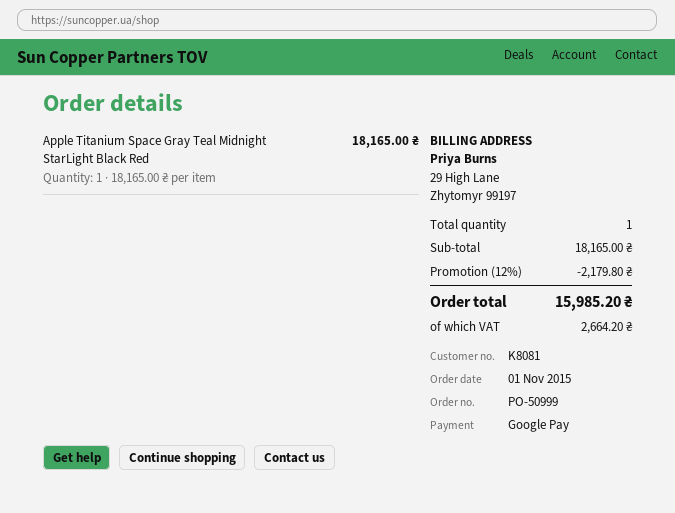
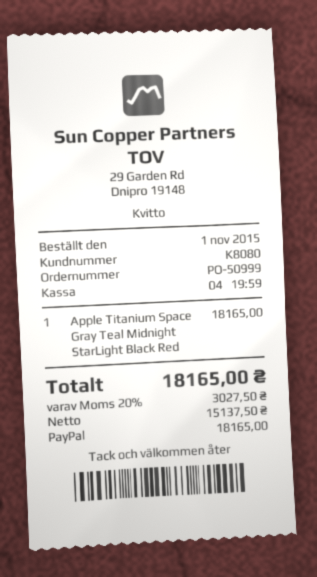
customer number: K8081 -> K8080
payment method: Google Pay -> PayPal
discount: 12% = 2179.80 -> none
tax: 2664.20 -> 3027.50
total: 15985.20 -> 18165.00

